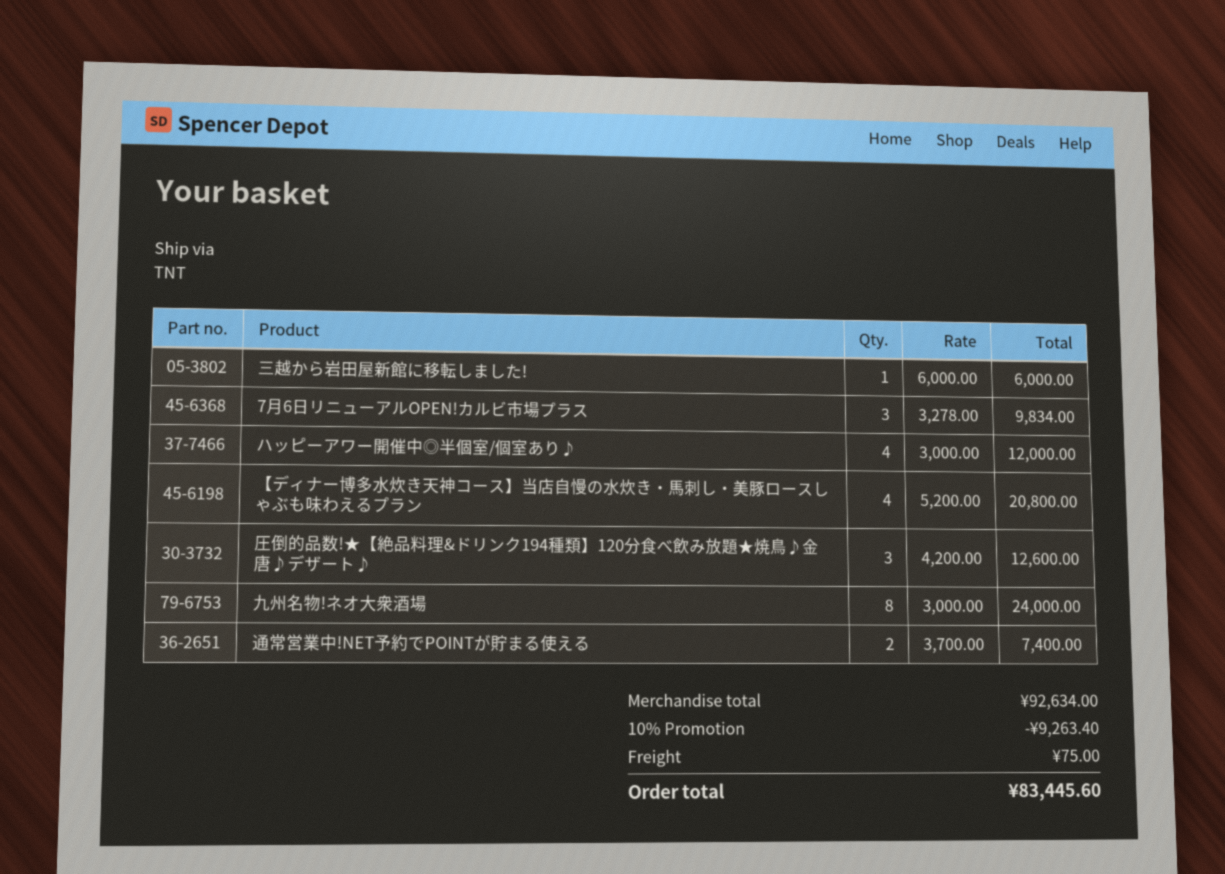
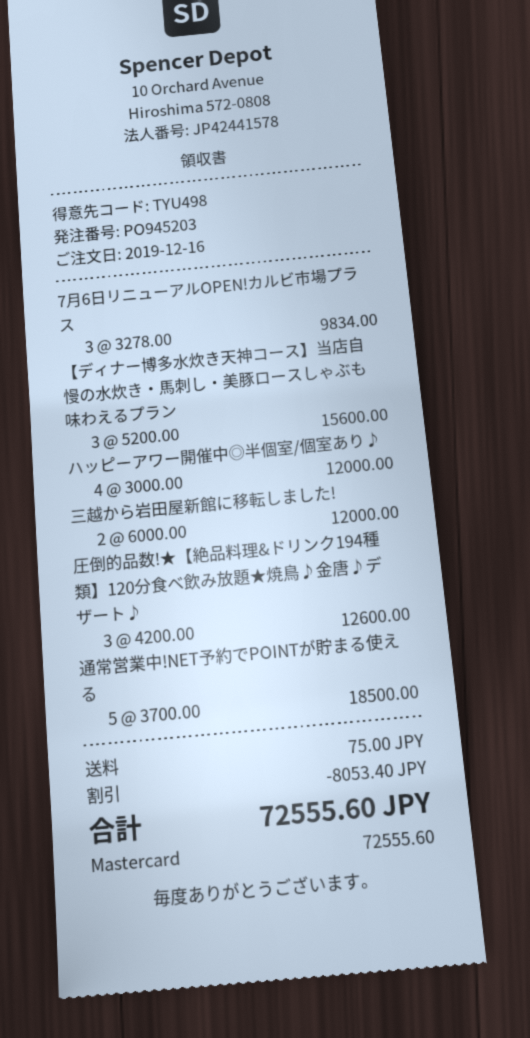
三越から岩田屋新館に移転しました!: 1 x 6000.00 = 6000.00 -> 2 x 6000.00 = 12000.00
【ディナー博多水炊き天神コース】当店自慢の水炊き・馬刺し・美豚ロースしゃぶも味わえるプラン: 4 x 5200.00 = 20800.00 -> 3 x 5200.00 = 15600.00
九州名物!ネオ大衆酒場: 8 x 3000.00 = 24000.00 -> none
通常営業中!NET予約でPOINTが貯まる使える: 2 x 3700.00 = 7400.00 -> 5 x 3700.00 = 18500.00
discount: 9263.40 -> 8053.40
total: 83445.60 -> 72555.60

